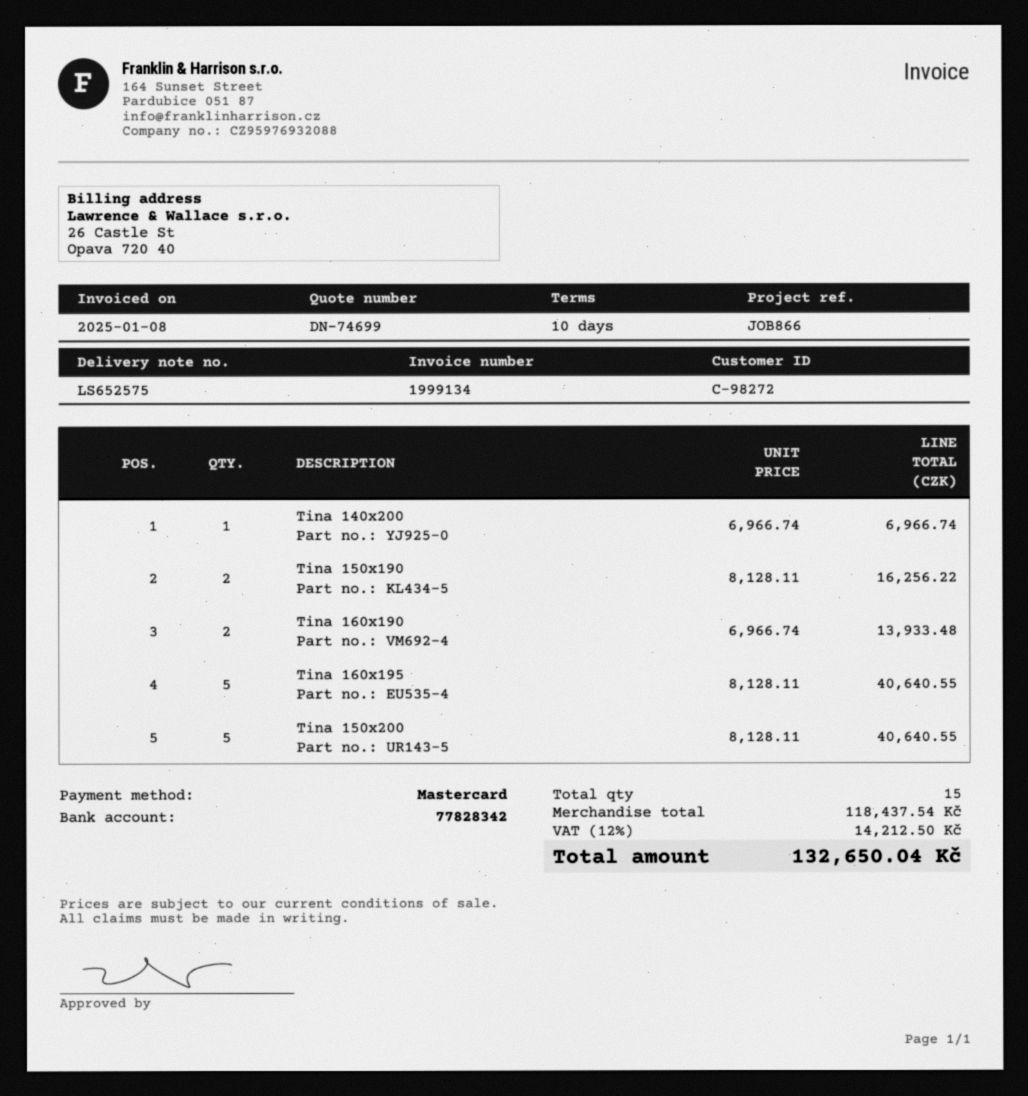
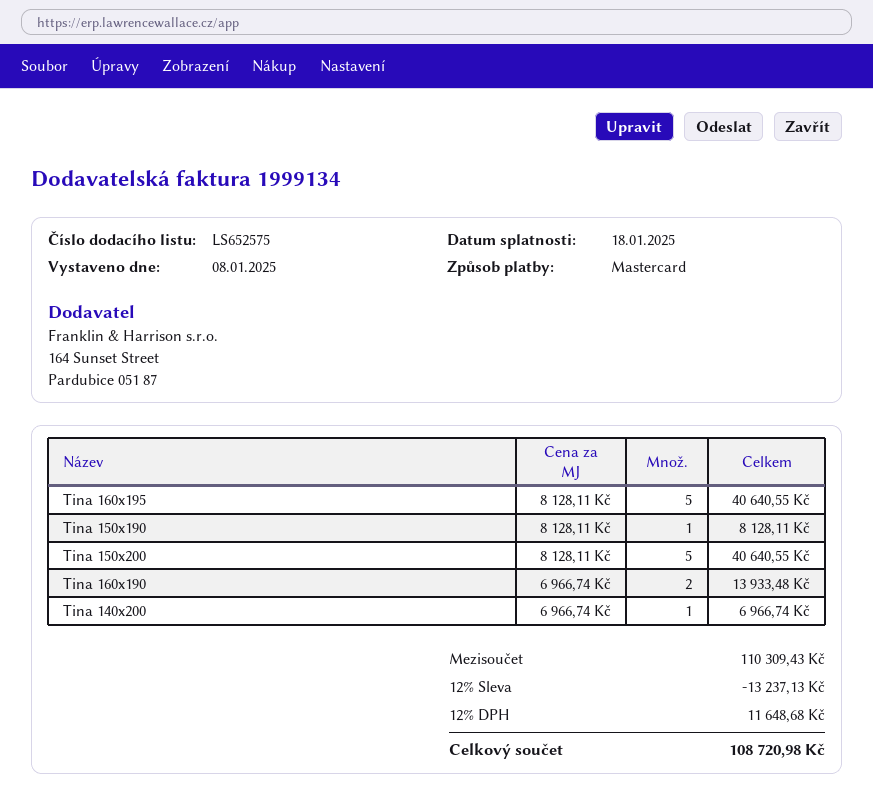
Tina 150x190: 2 x 8128.11 = 16256.22 -> 1 x 8128.11 = 8128.11
subtotal: 118437.54 -> 110309.43
discount: none -> 12% = 13237.13
tax: 12% = 14212.50 -> 12% = 11648.68
total: 132650.04 -> 108720.98

